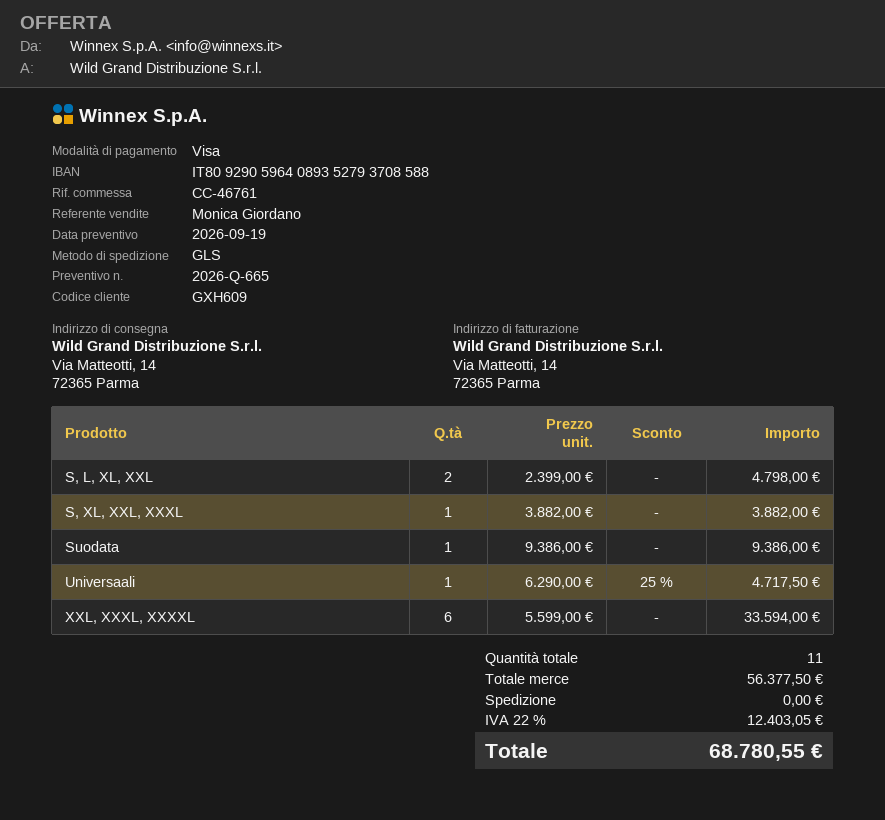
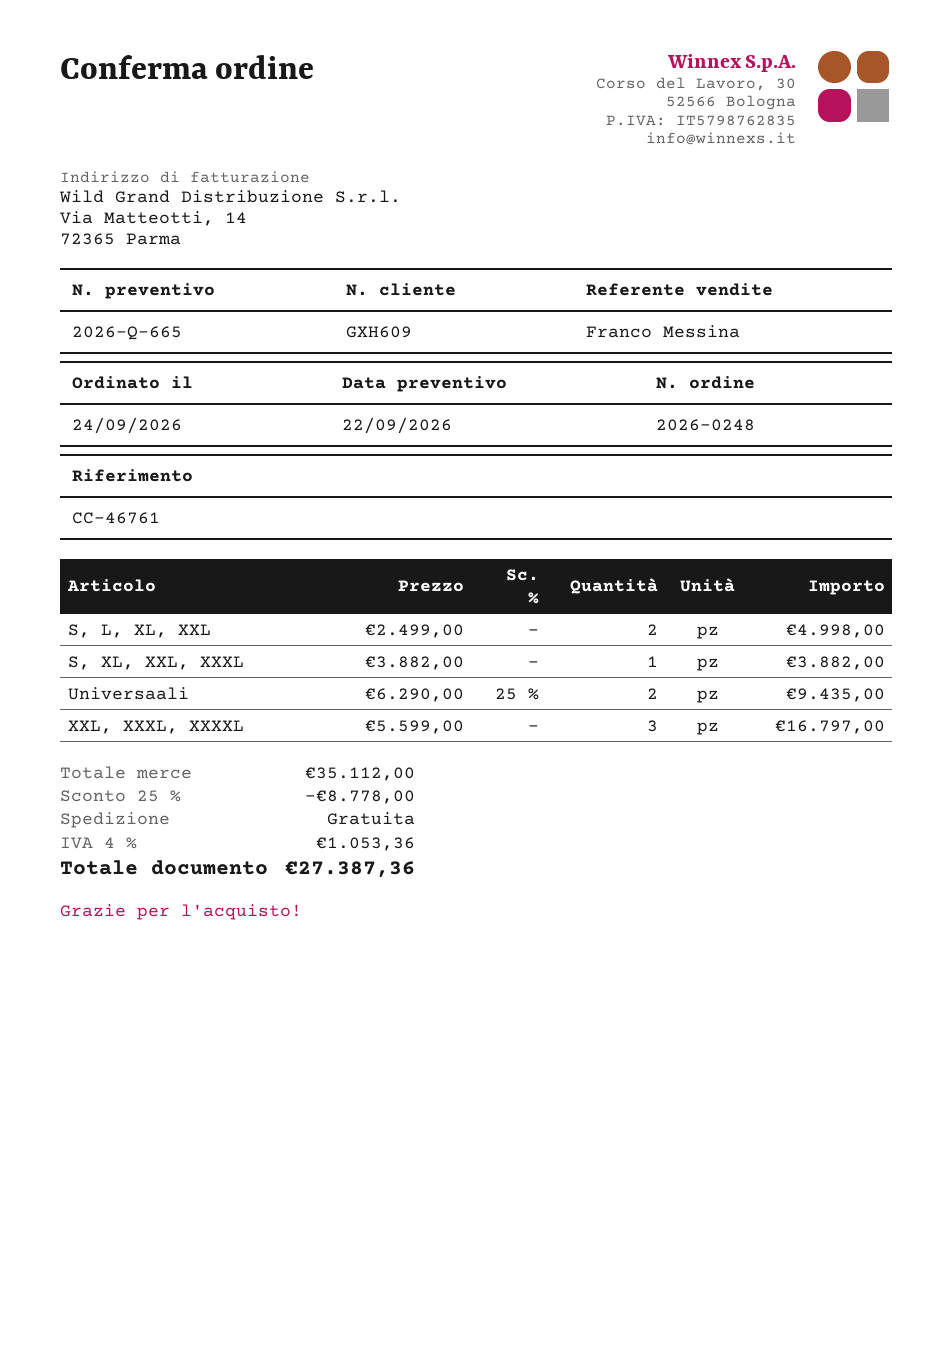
quote date: 2026-09-19 -> 2026-09-22
sales rep: Monica Giordano -> Franco Messina
S, L, XL, XXL: 2 x 2399.00 = 4798.00 -> 2 x 2499.00 = 4998.00
Suodata: 1 x 9386.00 = 9386.00 -> none
Universaali: 1 x 6290.00 - 25% = 4717.50 -> 2 x 6290.00 - 25% = 9435.00
XXL, XXXL, XXXXL: 6 x 5599.00 = 33594.00 -> 3 x 5599.00 = 16797.00
subtotal: 56377.50 -> 35112.00
discount: none -> 25% = 8778.00
tax: 22% = 12403.05 -> 4% = 1053.36
total: 68780.55 -> 27387.36

